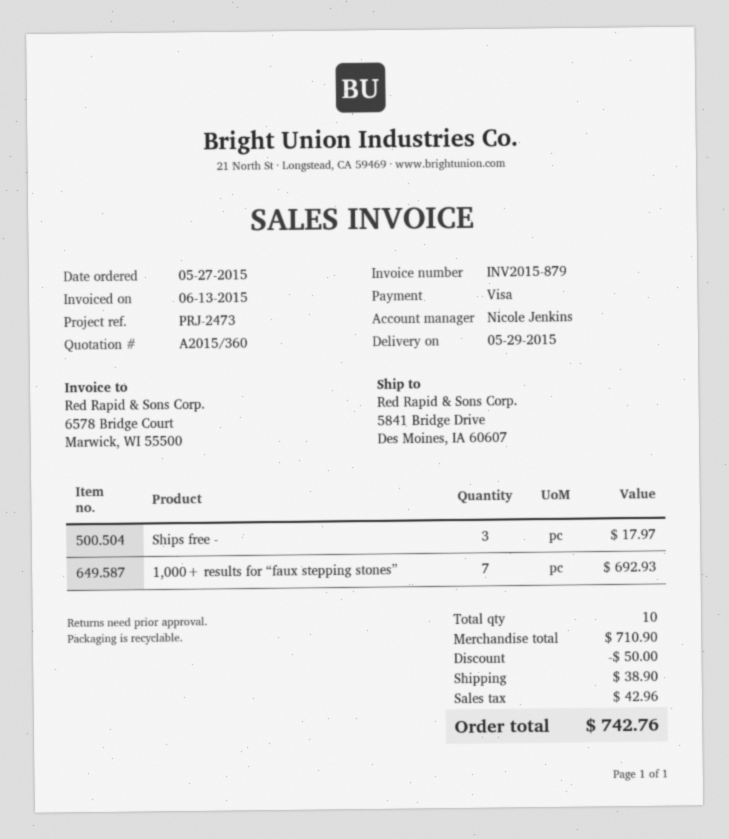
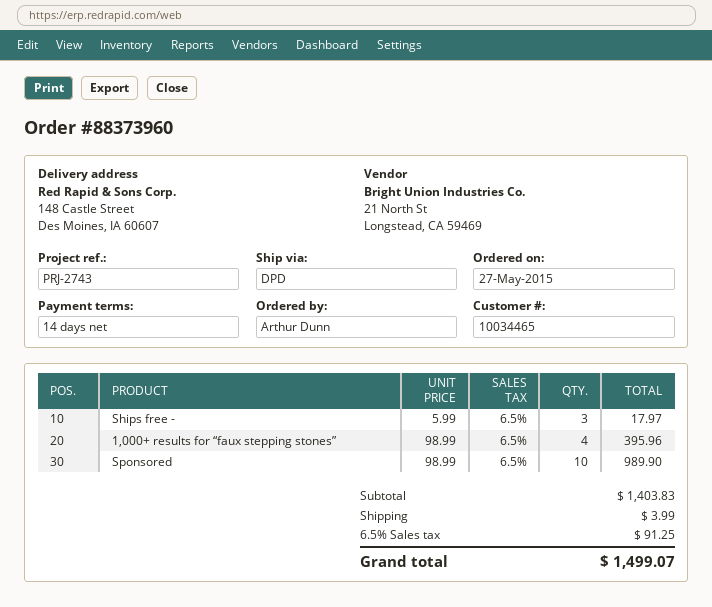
reference: PRJ-2473 -> PRJ-2743
ship to: 5841 Bridge Drive, Des Moines, IA 60607 -> 148 Castle Street, Des Moines, IA 60607
1,000+ results for “faux stepping stones”: 7 for 692.93 -> 4 for 395.96
Sponsored: none -> 10 for 989.90
subtotal: 710.90 -> 1403.83
discount: 50.00 -> none
shipping: 38.90 -> 3.99
tax: 42.96 -> 91.25
total: 742.76 -> 1499.07

